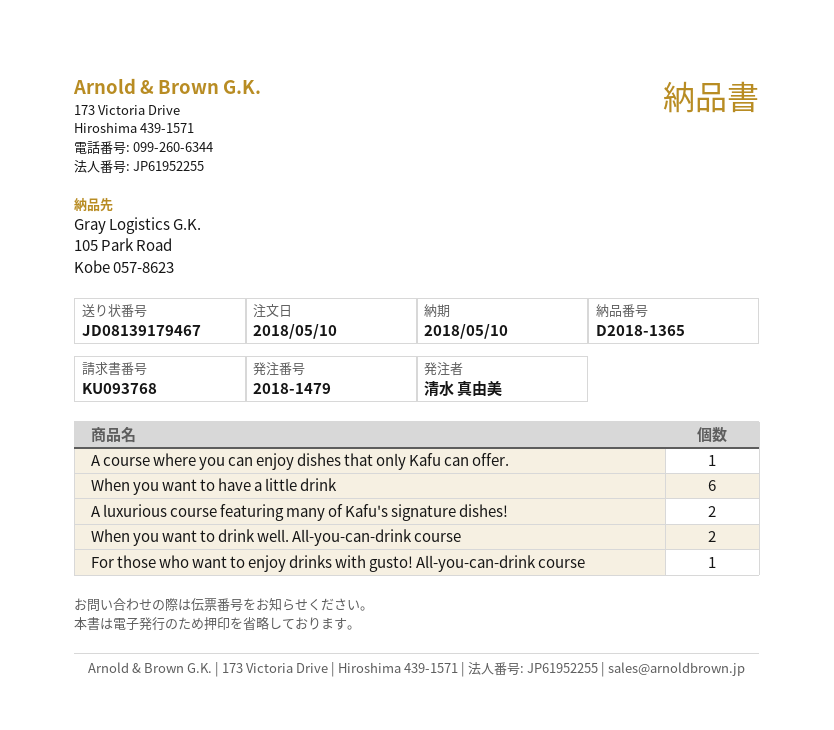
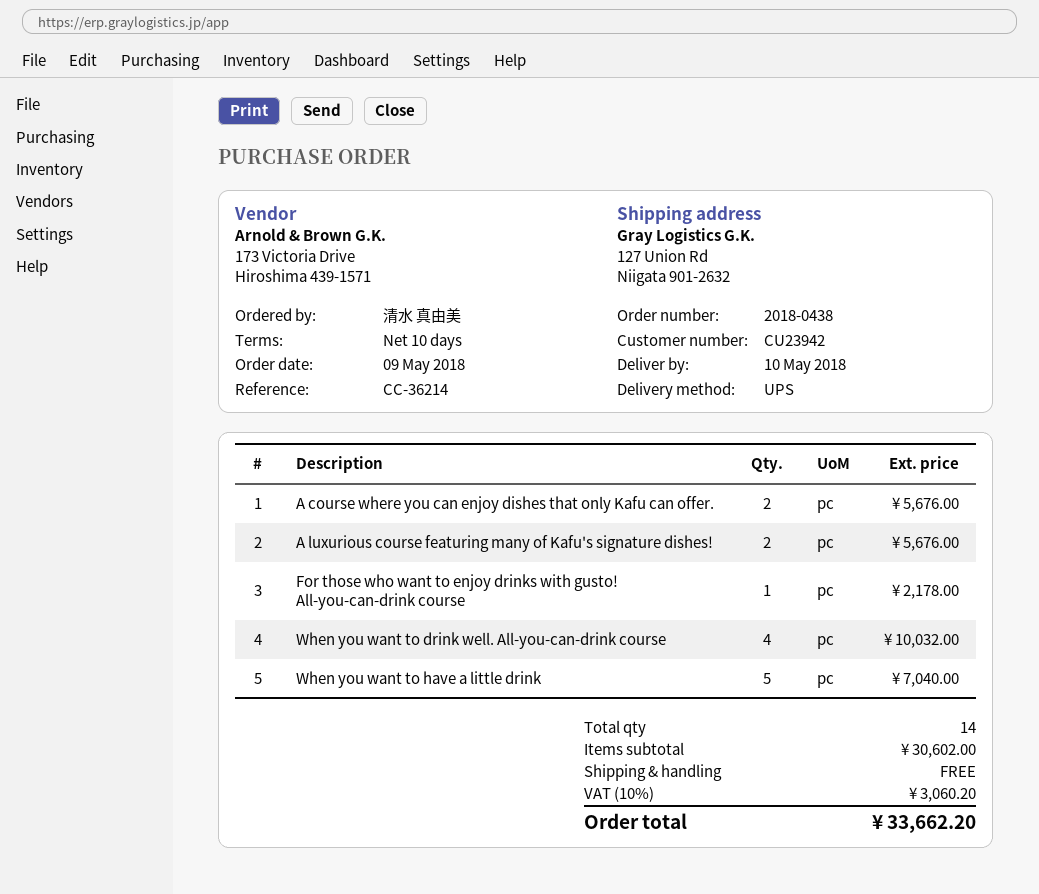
order number: 2018-1479 -> 2018-0438
order date: 2018-05-10 -> 2018-05-09
ship to: 105 Park Road, Kobe 057-8623 -> 127 Union Rd, Niigata 901-2632
A course where you can enjoy dishes that only Kafu can offer.: 1 -> 2
When you want to have a little drink: 6 -> 5
When you want to drink well. All-you-can-drink course: 2 -> 4

